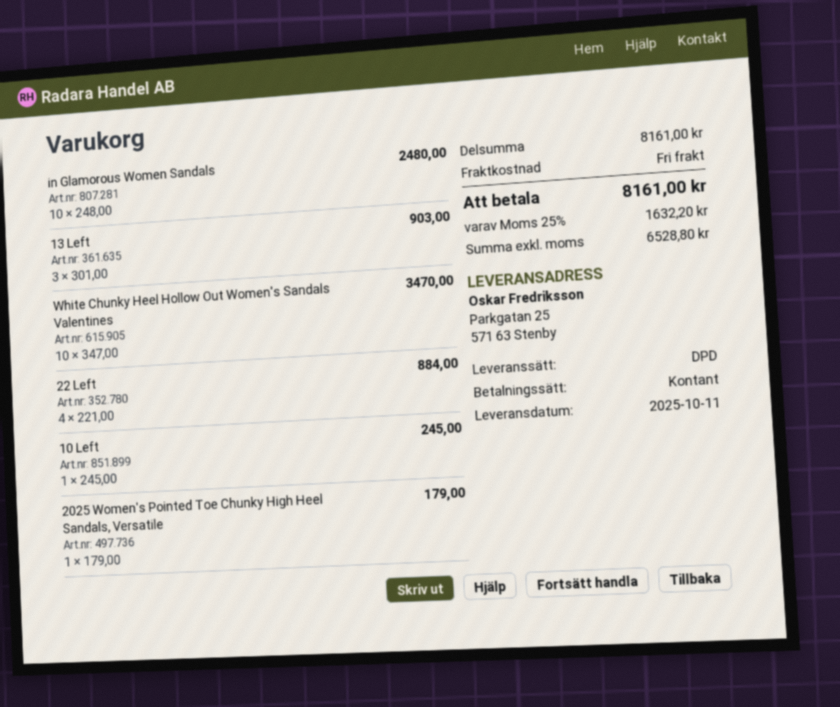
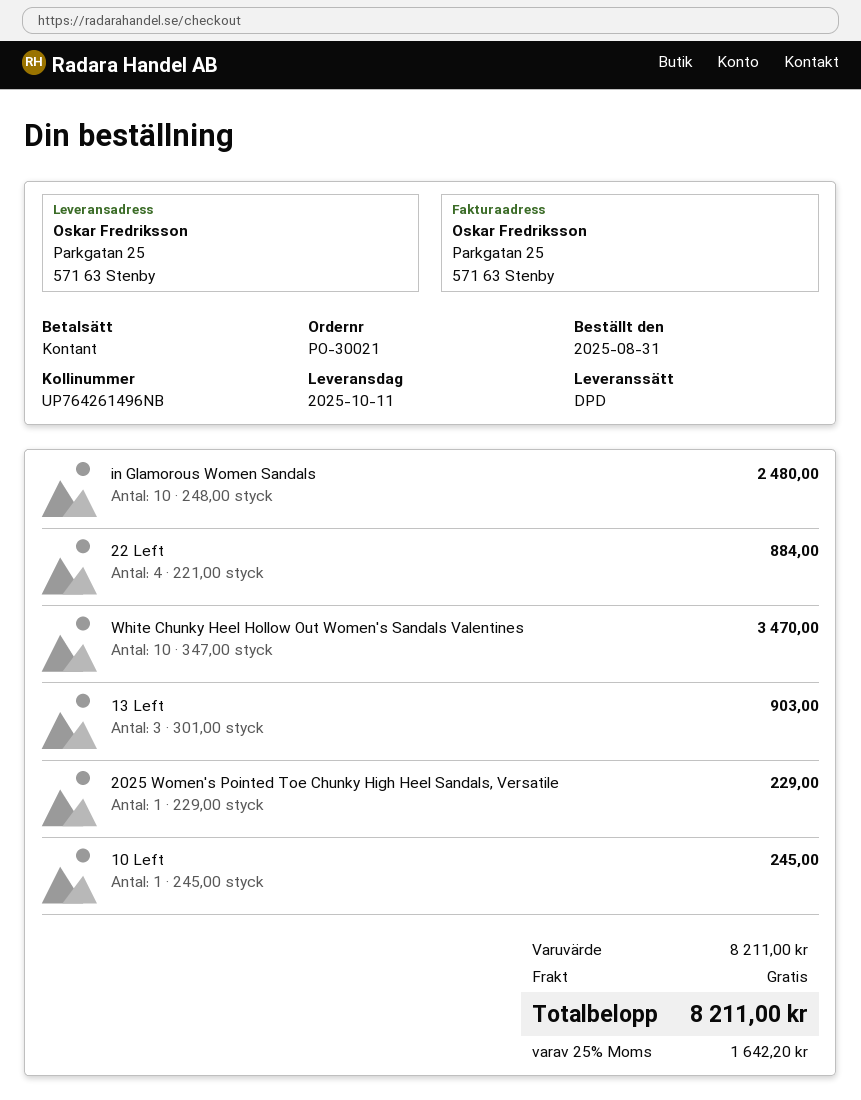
2025 Women's Pointed Toe Chunky High Heel Sandals, Versatile: 1 x 179.00 = 179.00 -> 1 x 229.00 = 229.00
subtotal: 8161.00 -> 8211.00
tax: 25% = 1632.20 -> 25% = 1642.20
total: 8161.00 -> 8211.00

